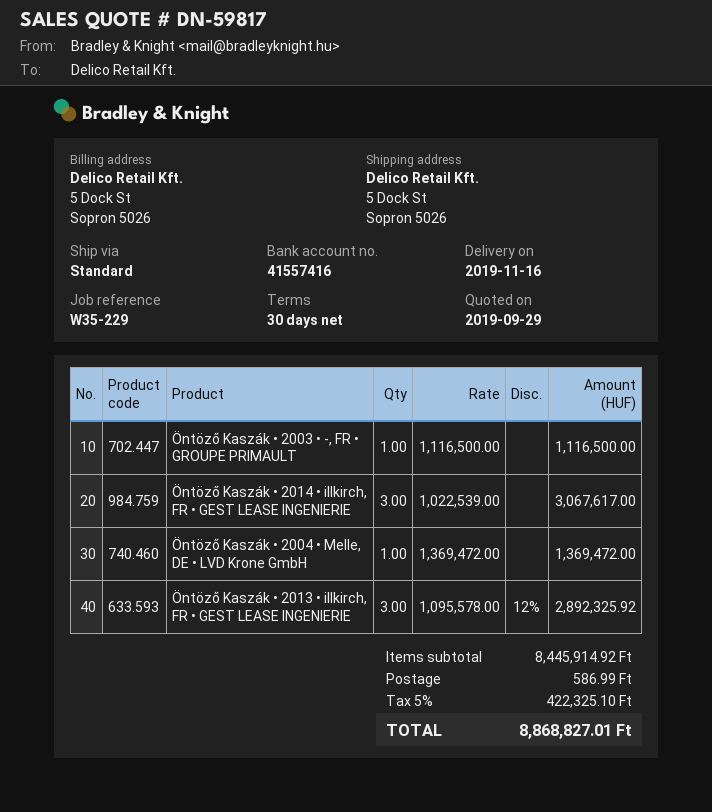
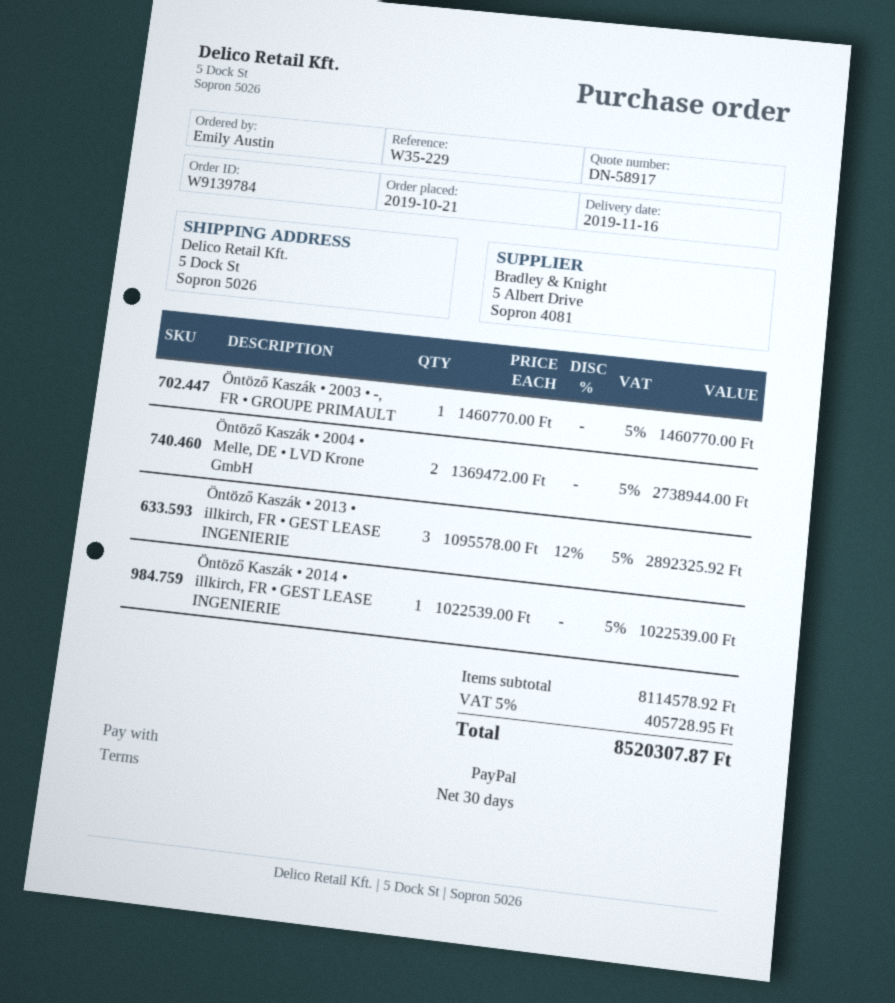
quote number: DN-59817 -> DN-58917
Öntöző Kaszák • 2003 • -, FR • GROUPE PRIMAULT: 1 x 1116500.00 = 1116500.00 -> 1 x 1460770.00 = 1460770.00
Öntöző Kaszák • 2014 • illkirch, FR • GEST LEASE INGENIERIE: 3 x 1022539.00 = 3067617.00 -> 1 x 1022539.00 = 1022539.00
Öntöző Kaszák • 2004 • Melle, DE • LVD Krone GmbH: 1 x 1369472.00 = 1369472.00 -> 2 x 1369472.00 = 2738944.00
subtotal: 8445914.92 -> 8114578.92
shipping: 586.99 -> none
tax: 5% = 422325.10 -> 5% = 405728.95
total: 8868827.01 -> 8520307.87

